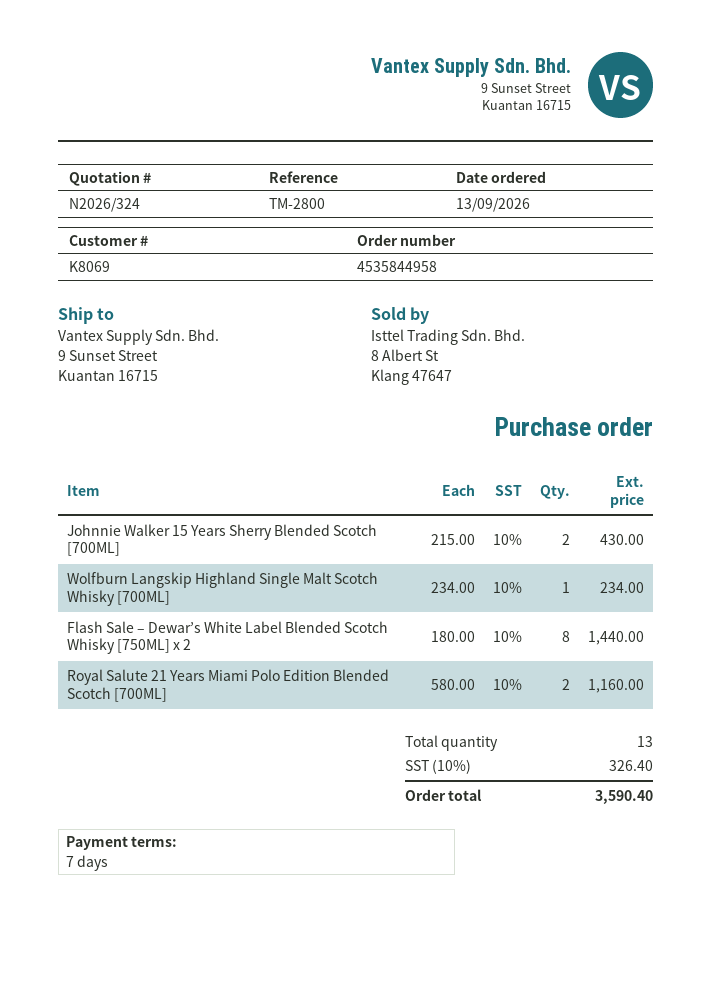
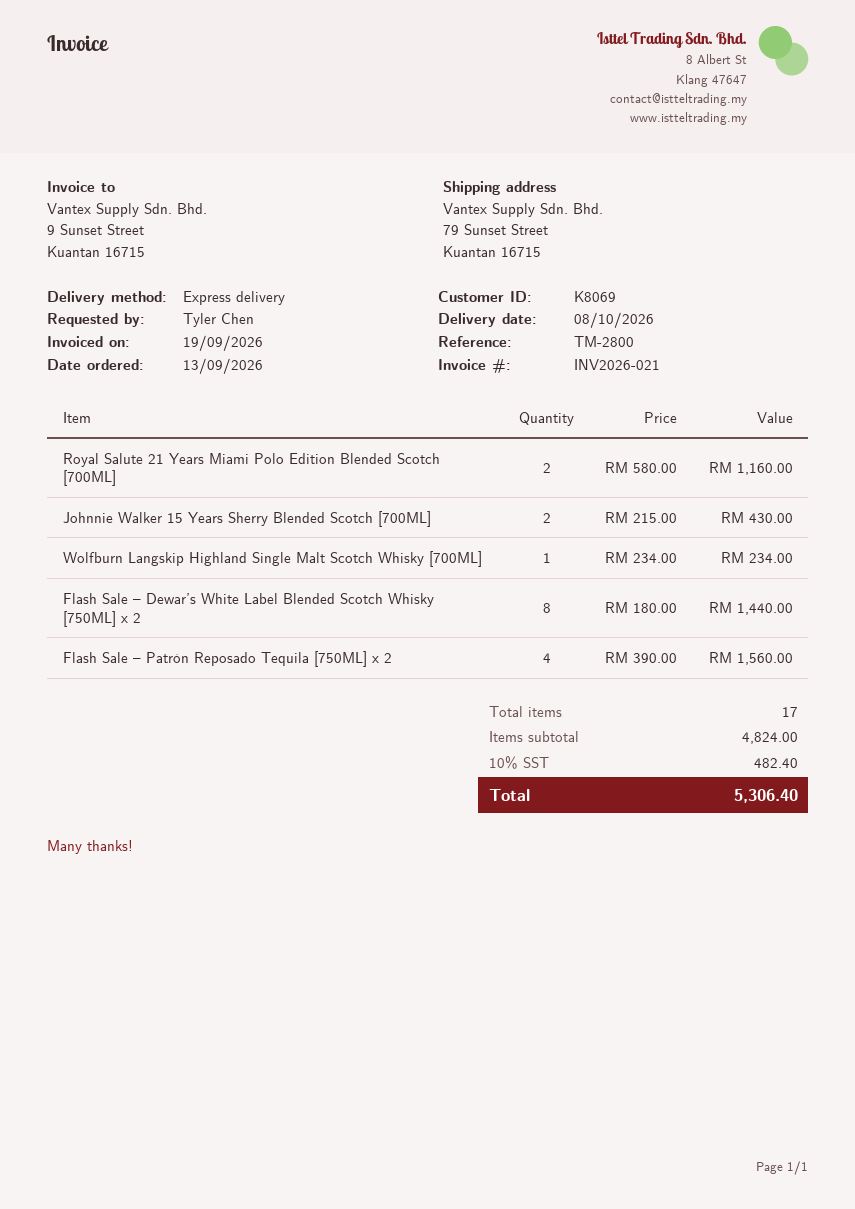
ship to: 9 Sunset Street, Kuantan 16715 -> 79 Sunset Street, Kuantan 16715
Flash Sale – Patrón Reposado Tequila [750ML] x 2: none -> 4 x 390.00 = 1560.00
total quantity: 13 -> 17
tax: 10% = 326.40 -> 10% = 482.40
total: 3590.40 -> 5306.40

